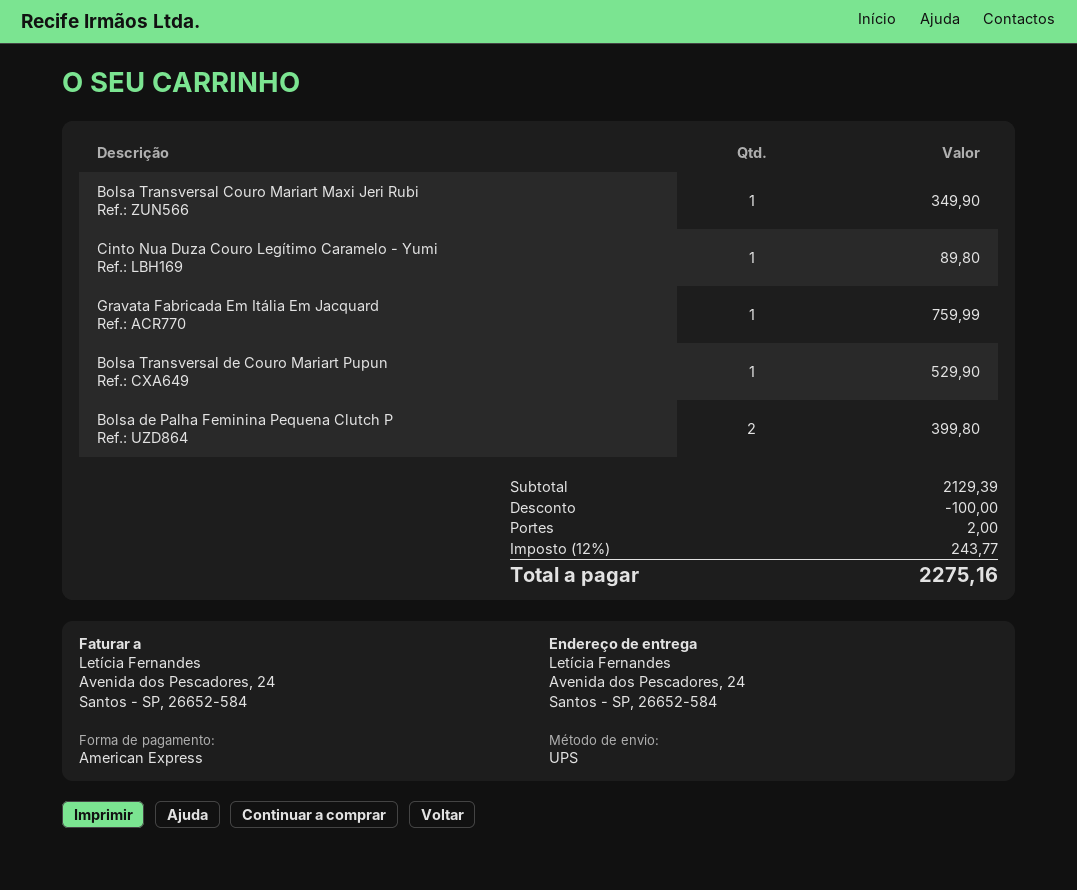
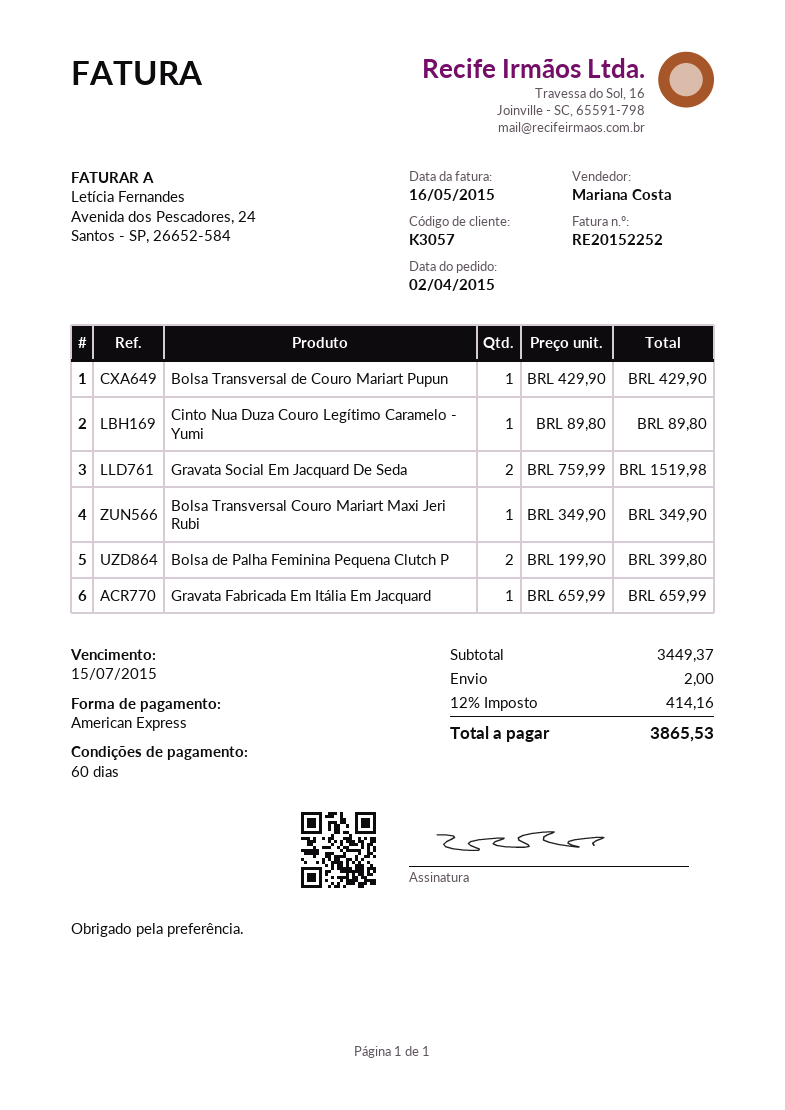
Gravata Fabricada Em Itália Em Jacquard: 1 for 759.99 -> 1 for 659.99
Bolsa Transversal de Couro Mariart Pupun: 1 for 529.90 -> 1 for 429.90
Gravata Social Em Jacquard De Seda: none -> 2 for 1519.98
subtotal: 2129.39 -> 3449.37
discount: 100.00 -> none
tax: 12% = 243.77 -> 12% = 414.16
total: 2275.16 -> 3865.53

